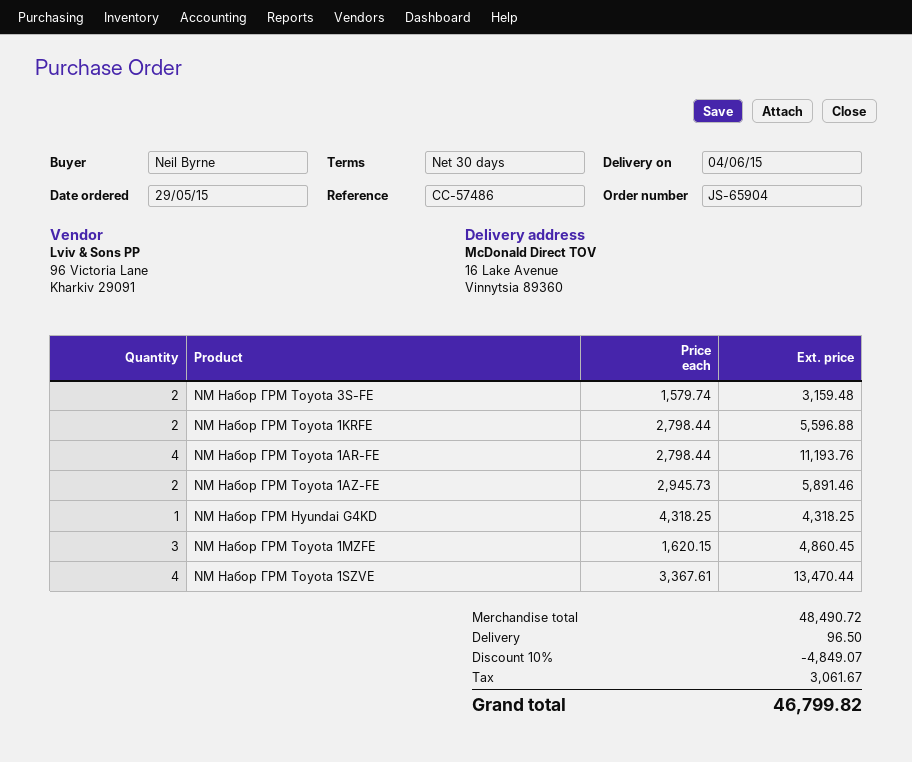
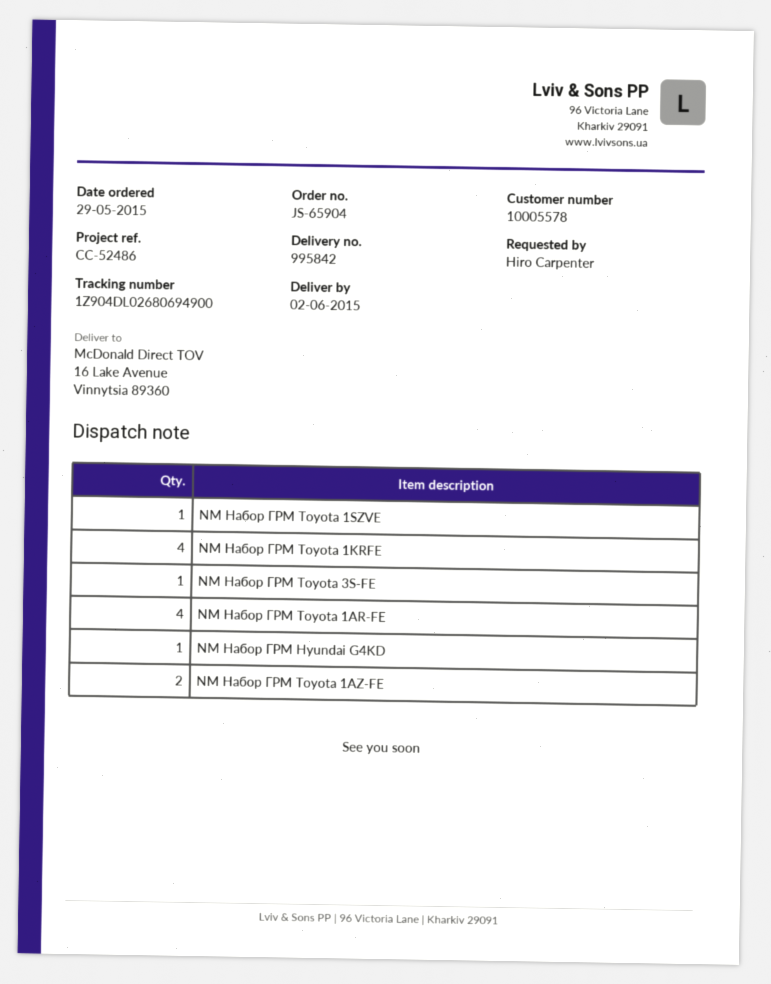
delivery date: 2015-06-04 -> 2015-06-02
reference: CC-57486 -> CC-52486
ordered by: Neil Byrne -> Hiro Carpenter
NM Набор ГРМ Toyota 3S-FE: 2 -> 1
NM Набор ГРМ Toyota 1KRFE: 2 -> 4
NM Набор ГРМ Toyota 1MZFE: 3 -> none
NM Набор ГРМ Toyota 1SZVE: 4 -> 1

